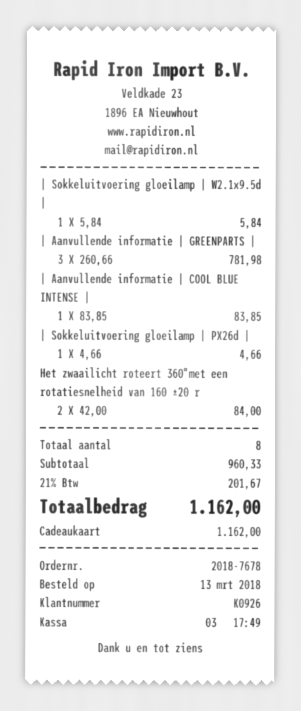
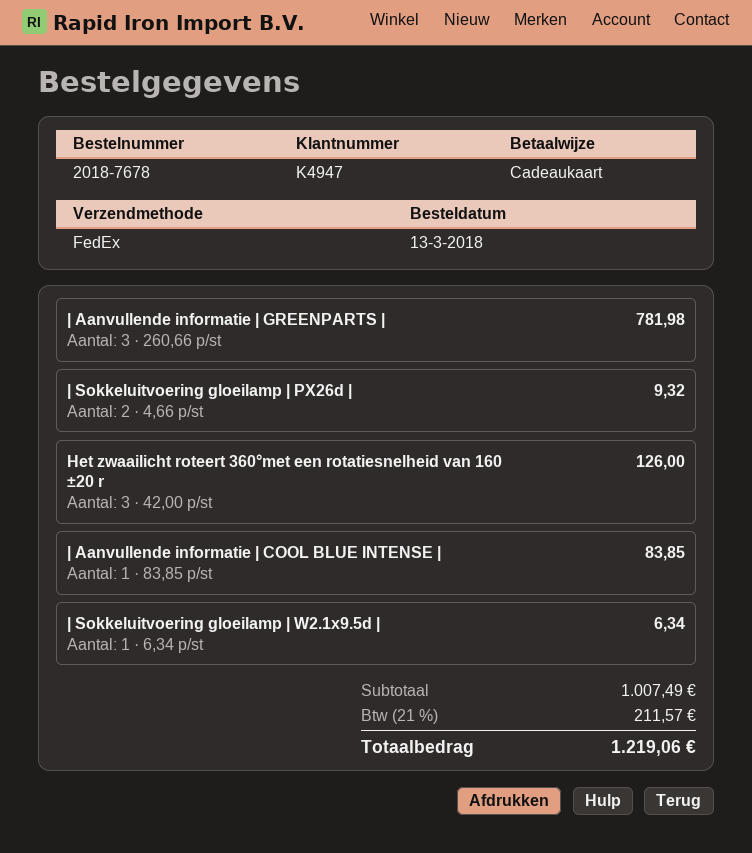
customer number: K0926 -> K4947
| Sokkeluitvoering gloeilamp | W2.1x9.5d |: 1 x 5.84 = 5.84 -> 1 x 6.34 = 6.34
| Sokkeluitvoering gloeilamp | PX26d |: 1 x 4.66 = 4.66 -> 2 x 4.66 = 9.32
Het zwaailicht roteert 360°met een rotatiesnelheid van 160 ±20 r: 2 x 42.00 = 84.00 -> 3 x 42.00 = 126.00
subtotal: 960.33 -> 1007.49
tax: 21% = 201.67 -> 21% = 211.57
total: 1162.00 -> 1219.06

